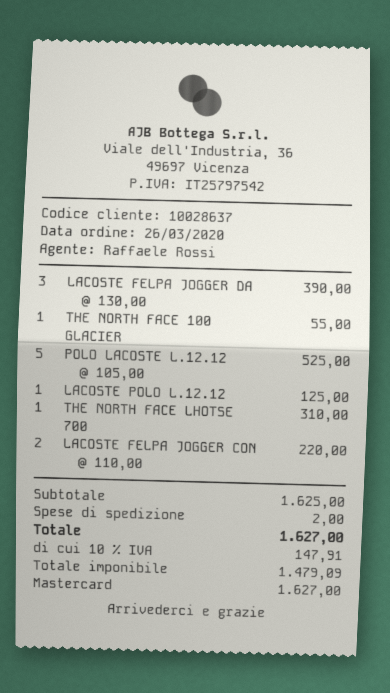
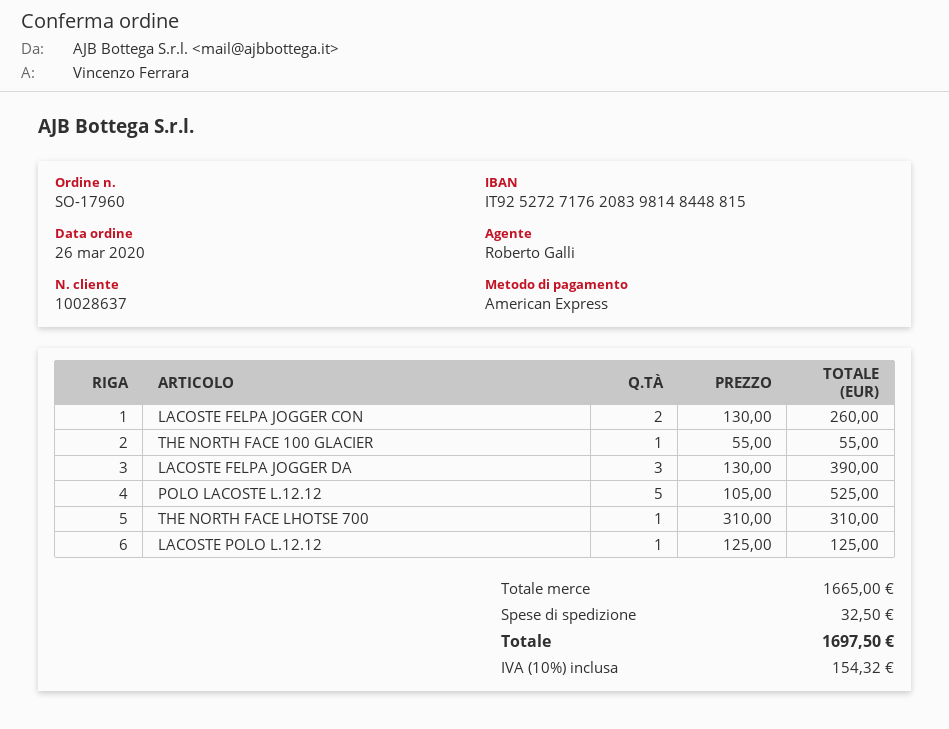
sales rep: Raffaele Rossi -> Roberto Galli
payment method: Mastercard -> American Express
LACOSTE FELPA JOGGER CON: 2 x 110.00 = 220.00 -> 2 x 130.00 = 260.00
subtotal: 1625.00 -> 1665.00
shipping: 2.00 -> 32.50
tax: 10% = 147.91 -> 10% = 154.32
total: 1627.00 -> 1697.50

